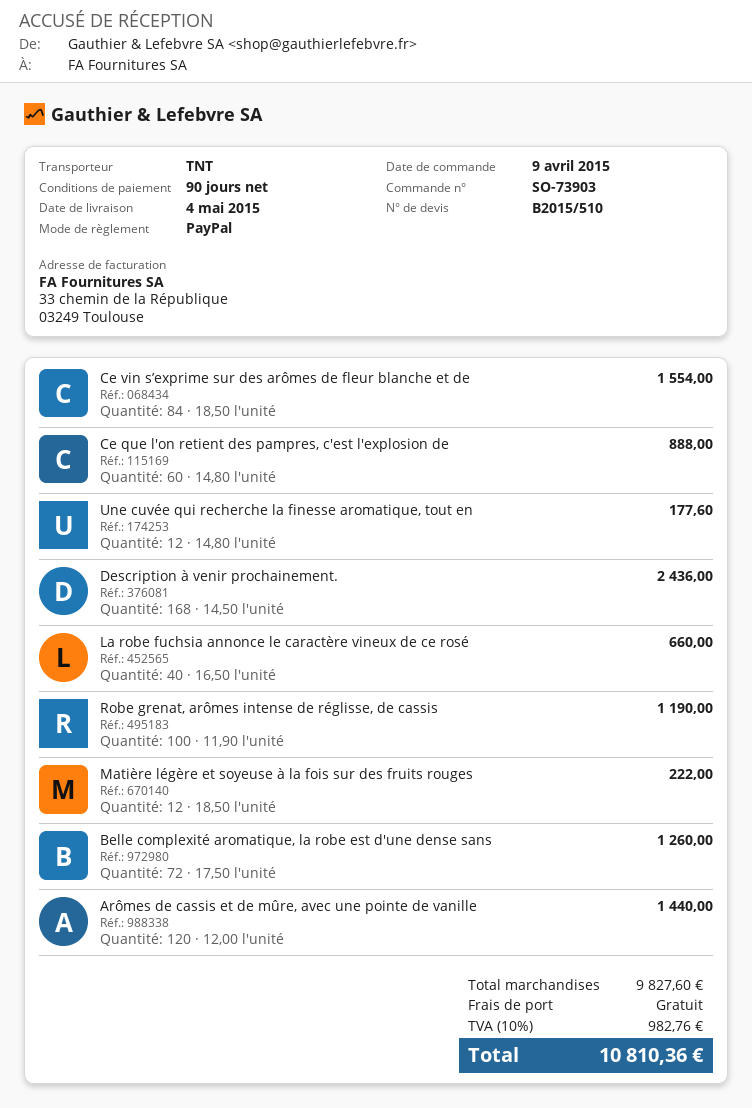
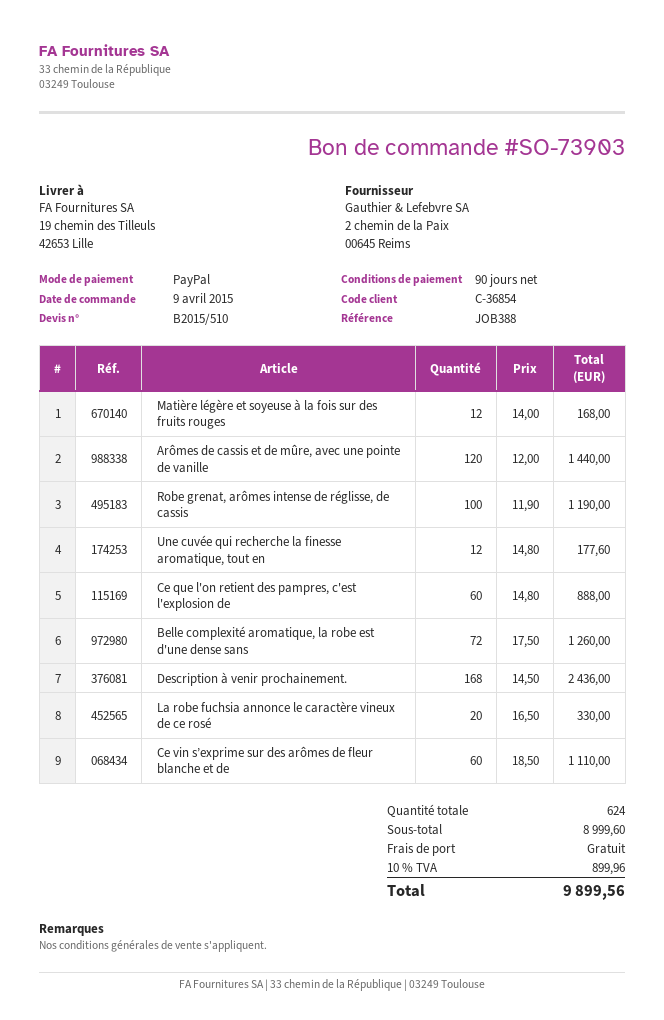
Ce vin s’exprime sur des arômes de fleur blanche et de: 84 x 18.50 = 1554.00 -> 60 x 18.50 = 1110.00
La robe fuchsia annonce le caractère vineux de ce rosé: 40 x 16.50 = 660.00 -> 20 x 16.50 = 330.00
Matière légère et soyeuse à la fois sur des fruits rouges: 12 x 18.50 = 222.00 -> 12 x 14.00 = 168.00
subtotal: 9827.60 -> 8999.60
tax: 10% = 982.76 -> 10% = 899.96
total: 10810.36 -> 9899.56

